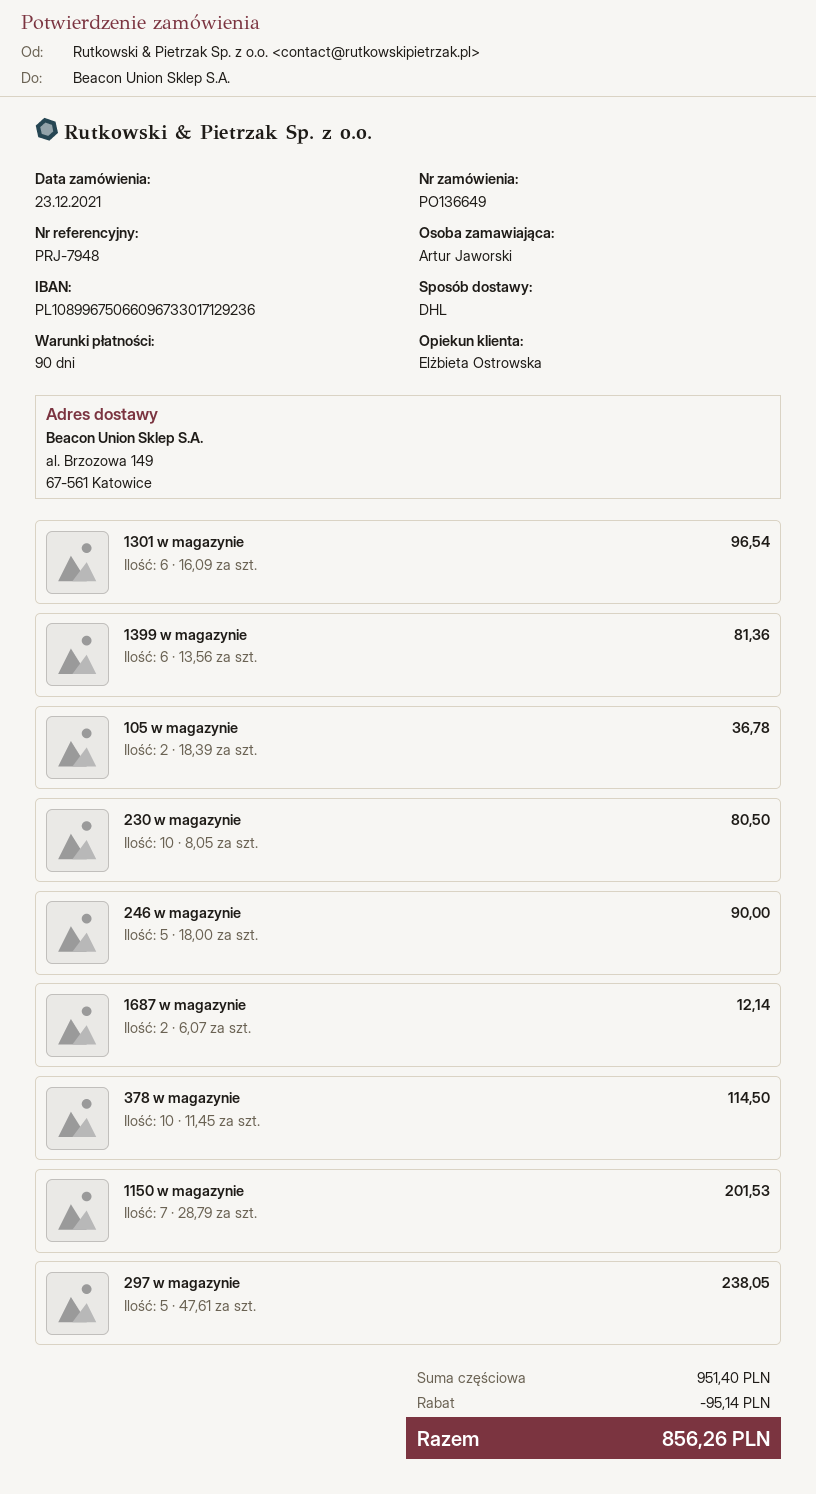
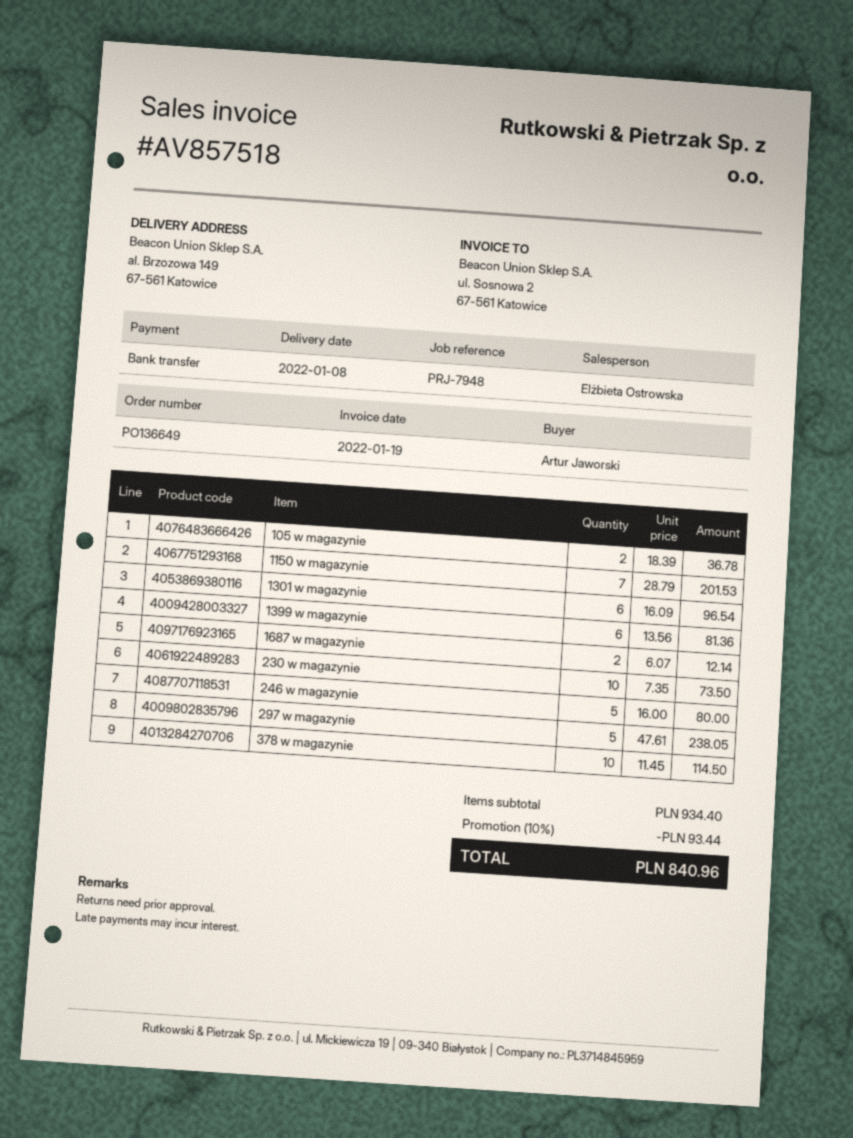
230 w magazynie: 10 x 8.05 = 80.50 -> 10 x 7.35 = 73.50
246 w magazynie: 5 x 18.00 = 90.00 -> 5 x 16.00 = 80.00
subtotal: 951.40 -> 934.40
discount: 95.14 -> 93.44
total: 856.26 -> 840.96

